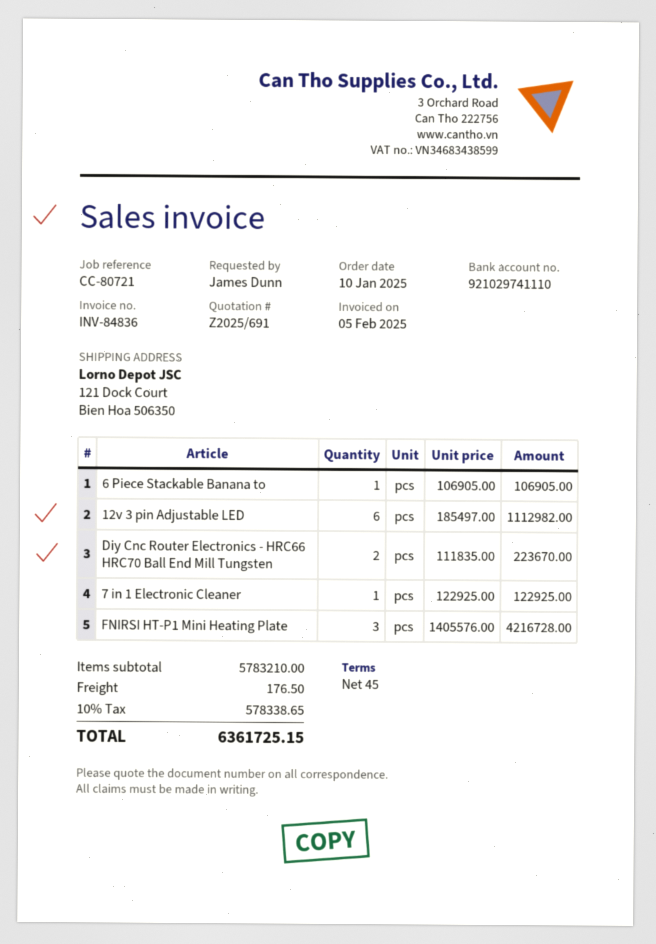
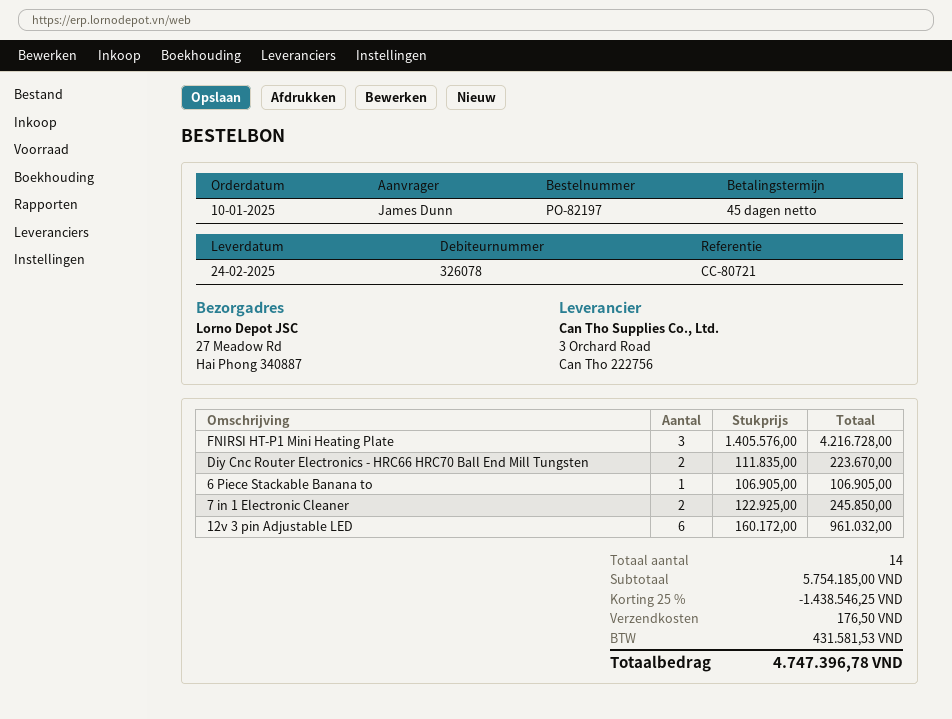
ship to: 121 Dock Court, Bien Hoa 506350 -> 27 Meadow Rd, Hai Phong 340887
12v 3 pin Adjustable LED: 6 x 185497.00 = 1112982.00 -> 6 x 160172.00 = 961032.00
7 in 1 Electronic Cleaner: 1 x 122925.00 = 122925.00 -> 2 x 122925.00 = 245850.00
subtotal: 5783210.00 -> 5754185.00
discount: none -> 25% = 1438546.25
tax: 578338.65 -> 431581.53
total: 6361725.15 -> 4747396.78

